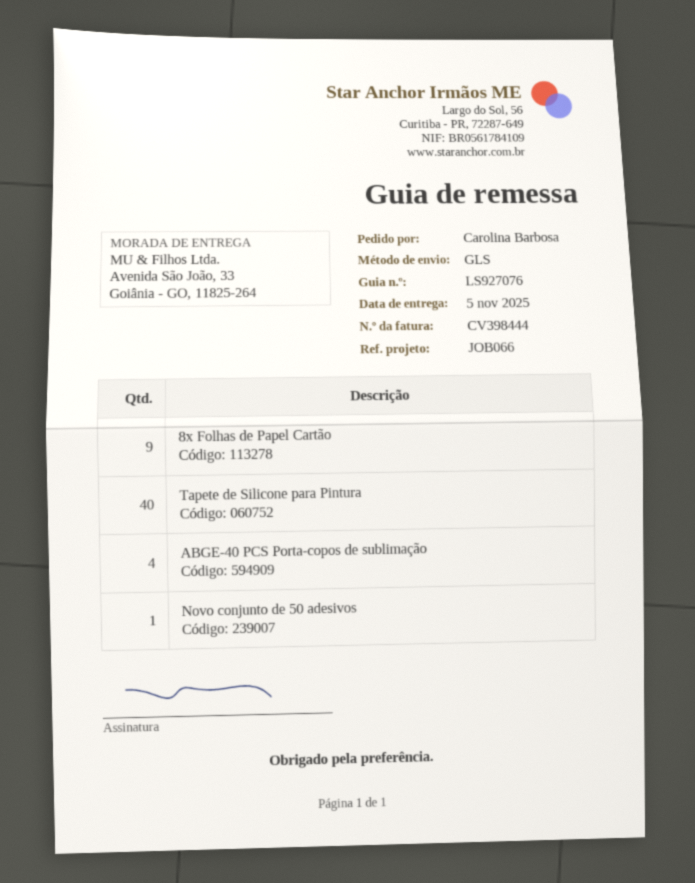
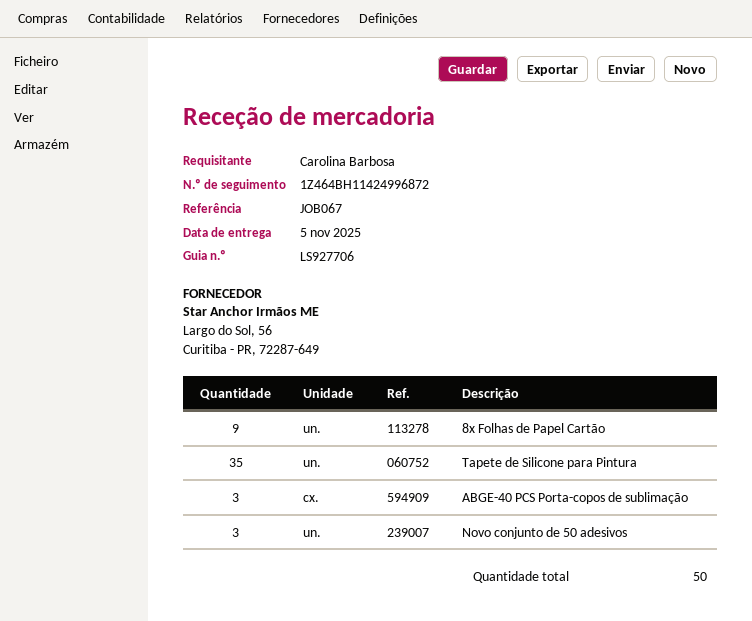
delivery note number: LS927076 -> LS927706
reference: JOB066 -> JOB067
Tapete de Silicone para Pintura: 40 -> 35
ABGE-40 PCS Porta-copos de sublimação: 4 -> 3
Novo conjunto de 50 adesivos: 1 -> 3

